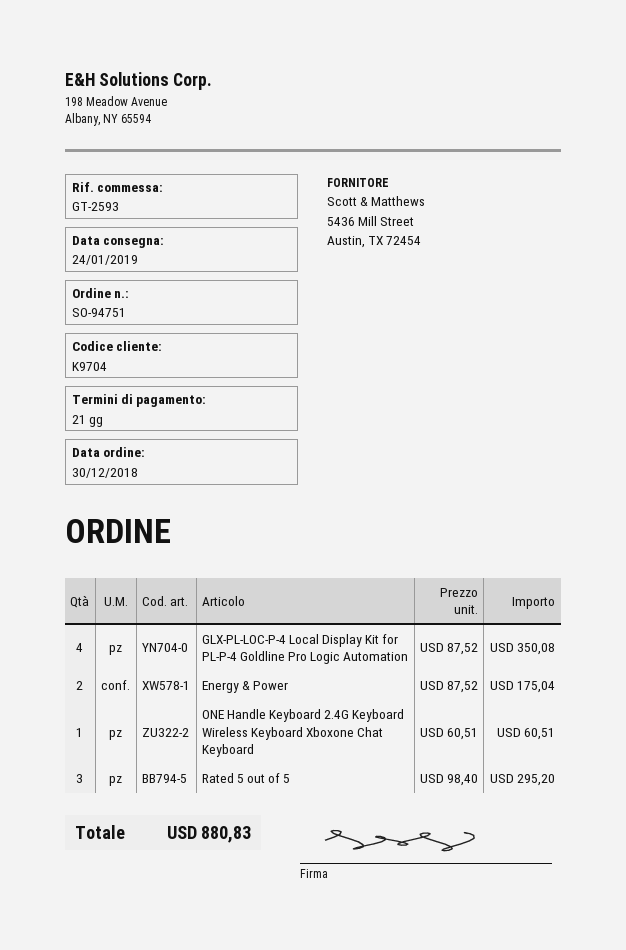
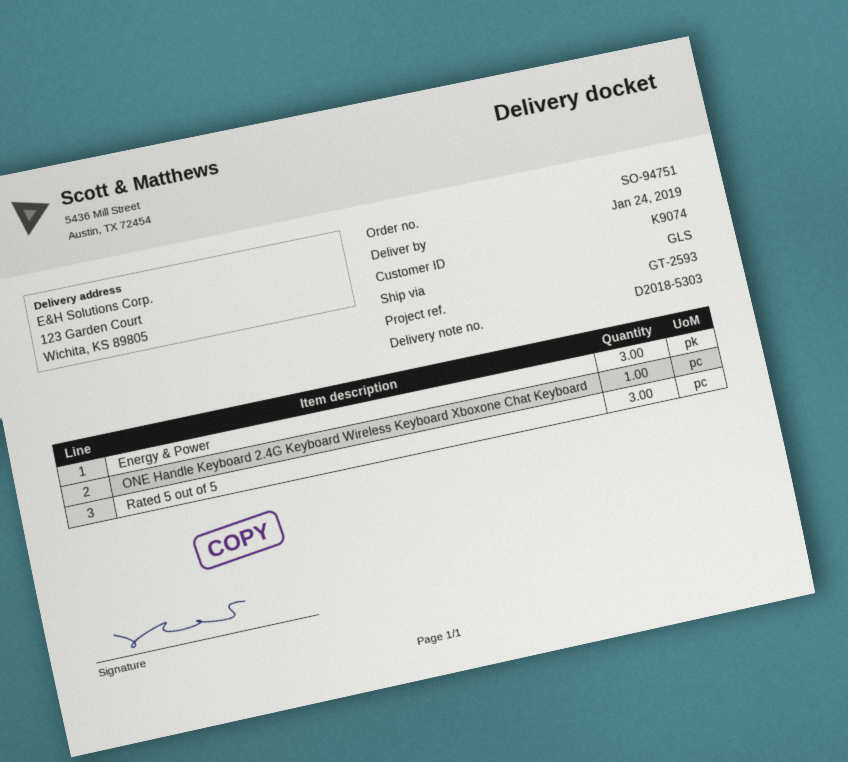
customer number: K9704 -> K9074
GLX-PL-LOC-P-4 Local Display Kit for PL-P-4 Goldline Pro Logic Automation: 4 -> none
Energy & Power: 2 -> 3

